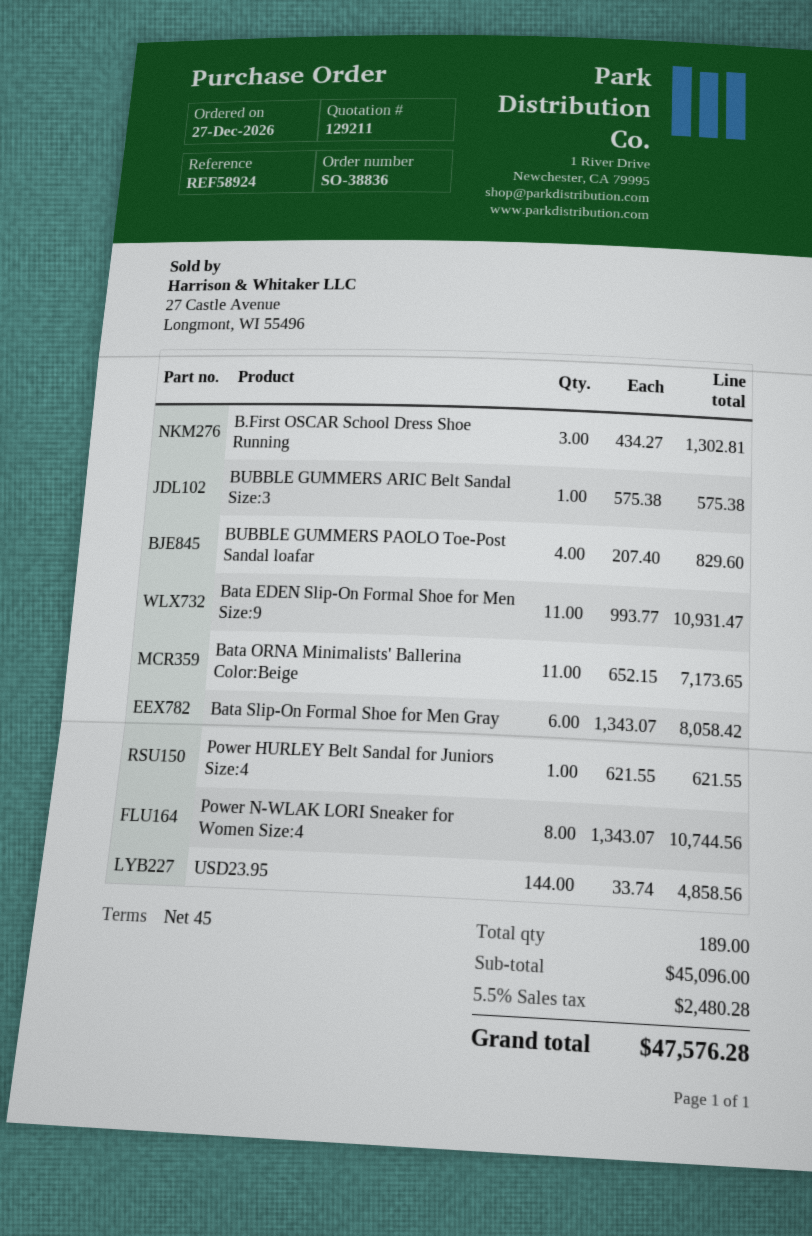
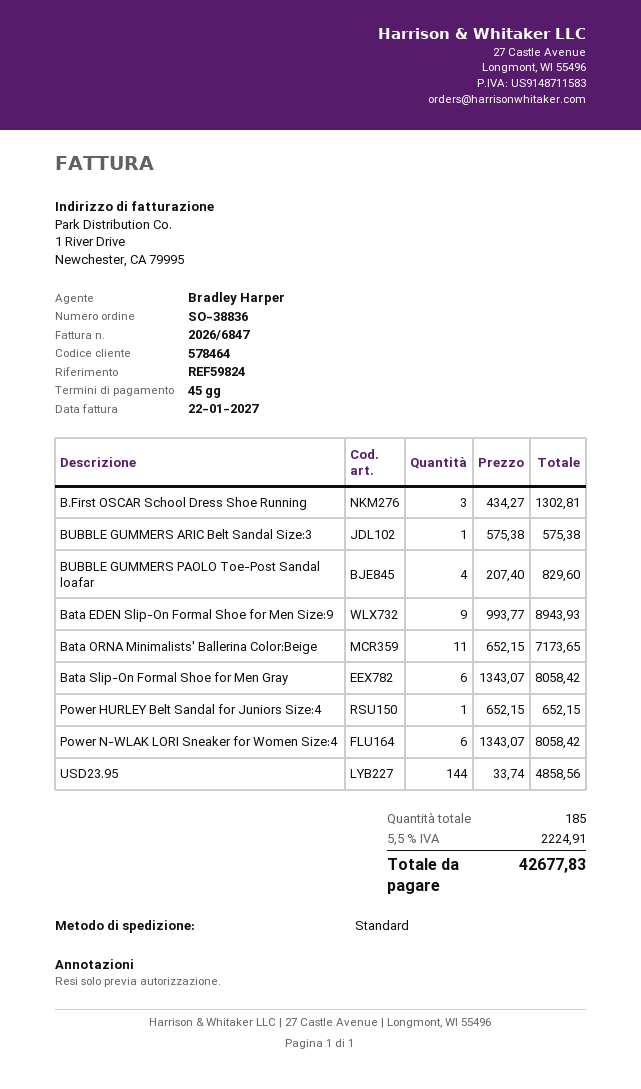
reference: REF58924 -> REF59824
Bata EDEN Slip-On Formal Shoe for Men Size:9: 11 x 993.77 = 10931.47 -> 9 x 993.77 = 8943.93
Power HURLEY Belt Sandal for Juniors Size:4: 1 x 621.55 = 621.55 -> 1 x 652.15 = 652.15
Power N-WLAK LORI Sneaker for Women Size:4: 8 x 1343.07 = 10744.56 -> 6 x 1343.07 = 8058.42
total quantity: 189 -> 185
tax: 5.5% = 2480.28 -> 5.5% = 2224.91
total: 47576.28 -> 42677.83

